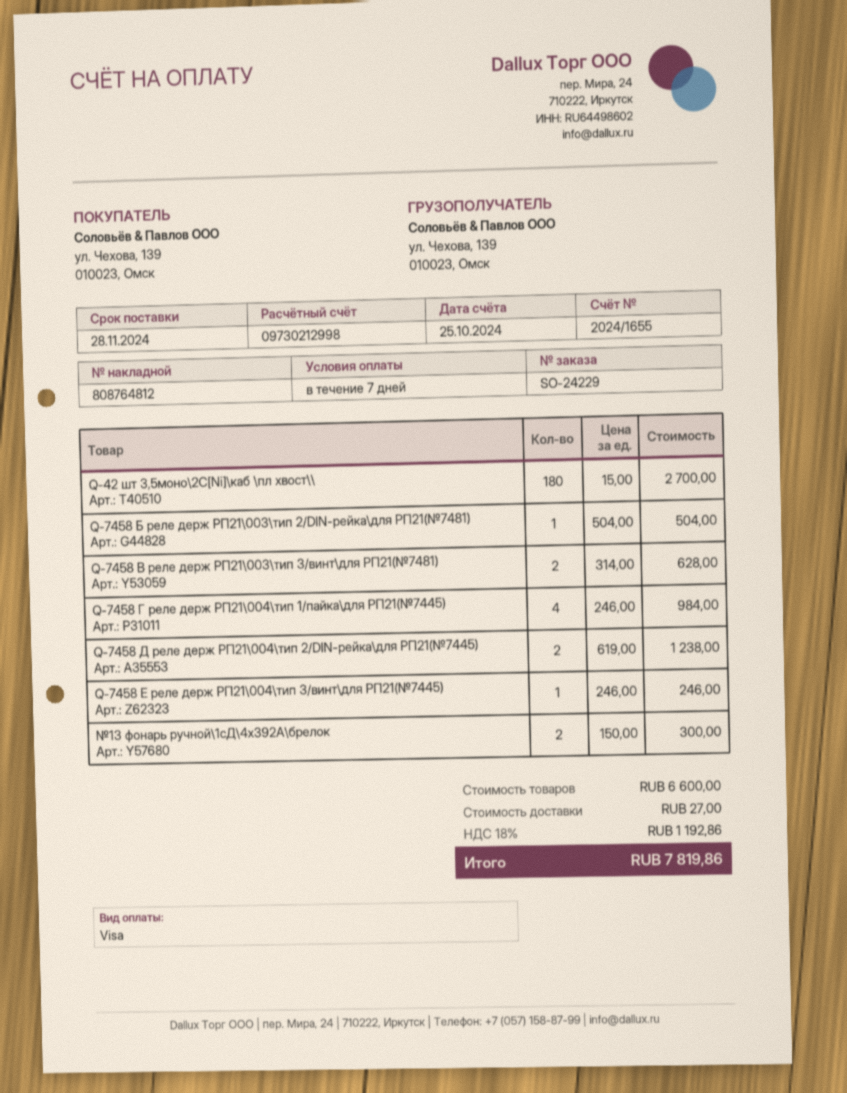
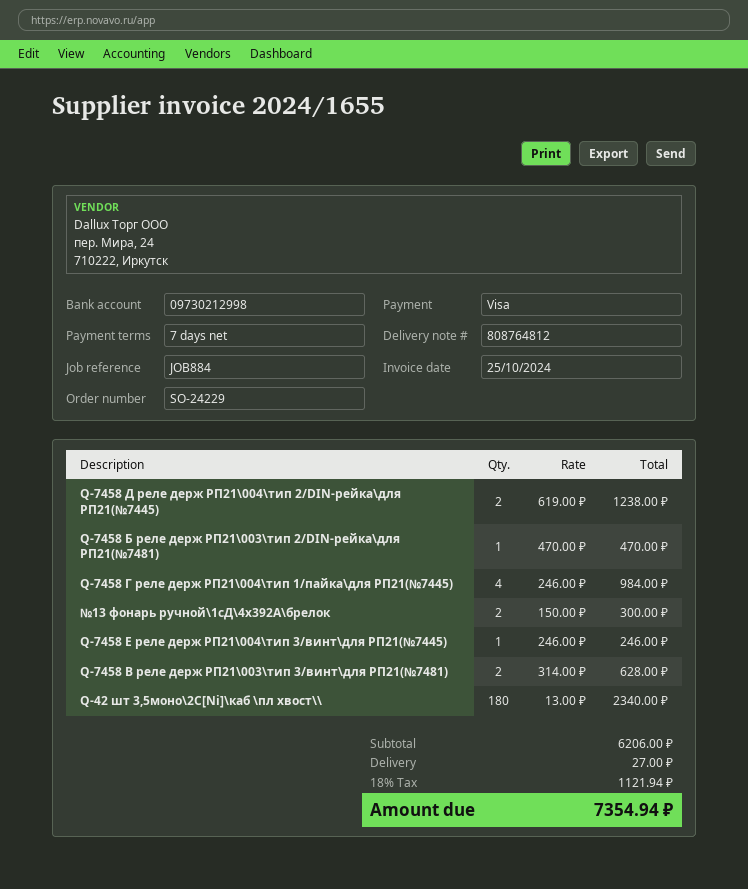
Q-42 шт 3,5моно\2C[Ni]\каб \пл хвост\\: 180 x 15.00 = 2700.00 -> 180 x 13.00 = 2340.00
Q-7458 Б реле держ РП21\003\тип 2/DIN-рейка\для РП21(№7481): 1 x 504.00 = 504.00 -> 1 x 470.00 = 470.00
subtotal: 6600.00 -> 6206.00
tax: 18% = 1192.86 -> 18% = 1121.94
total: 7819.86 -> 7354.94

